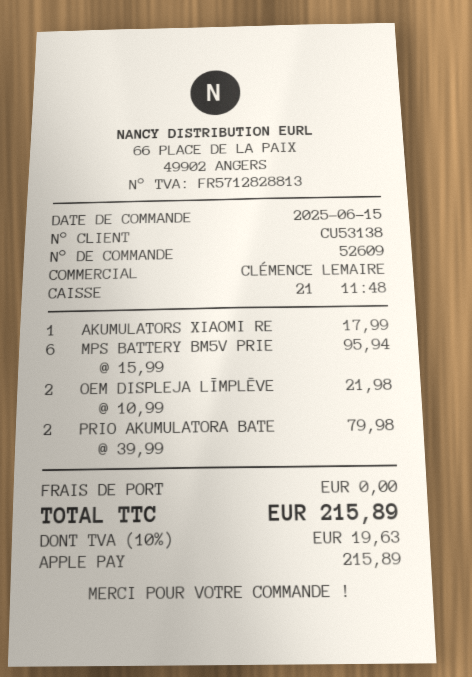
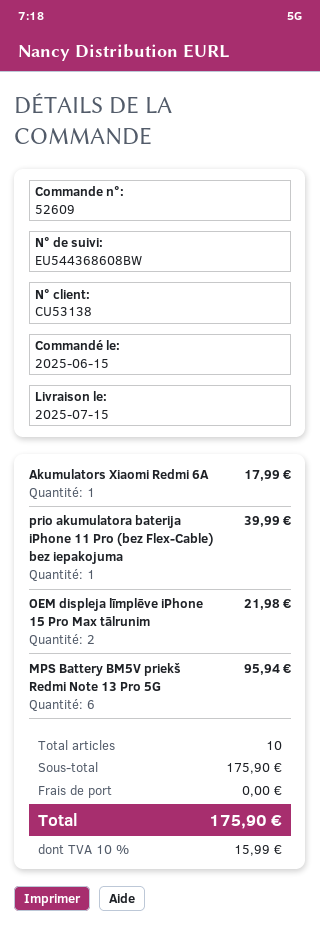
PRIO AKUMULATORA BATE: 2 for 79.98 -> 1 for 39.99
tax: 10% = 19.63 -> 10% = 15.99
total: 215.89 -> 175.90

